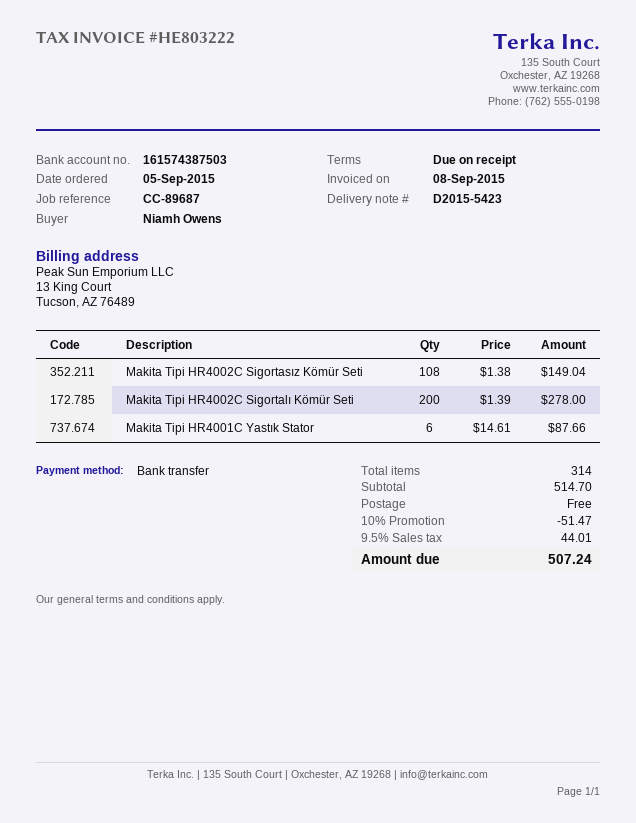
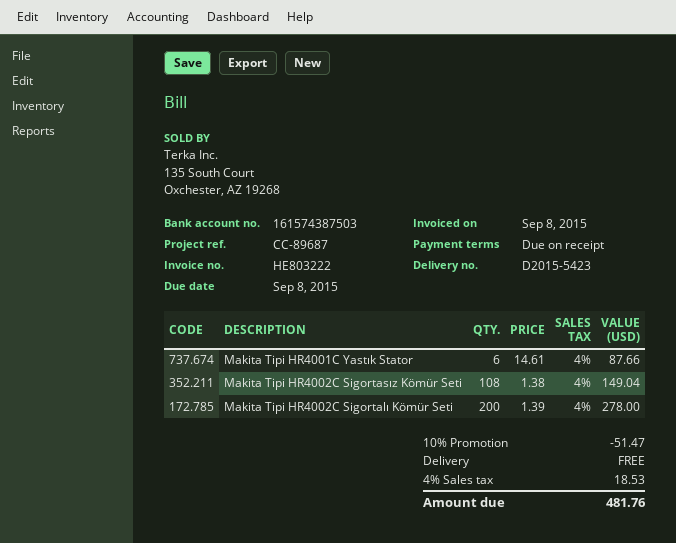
tax: 9.5% = 44.01 -> 4% = 18.53
total: 507.24 -> 481.76

